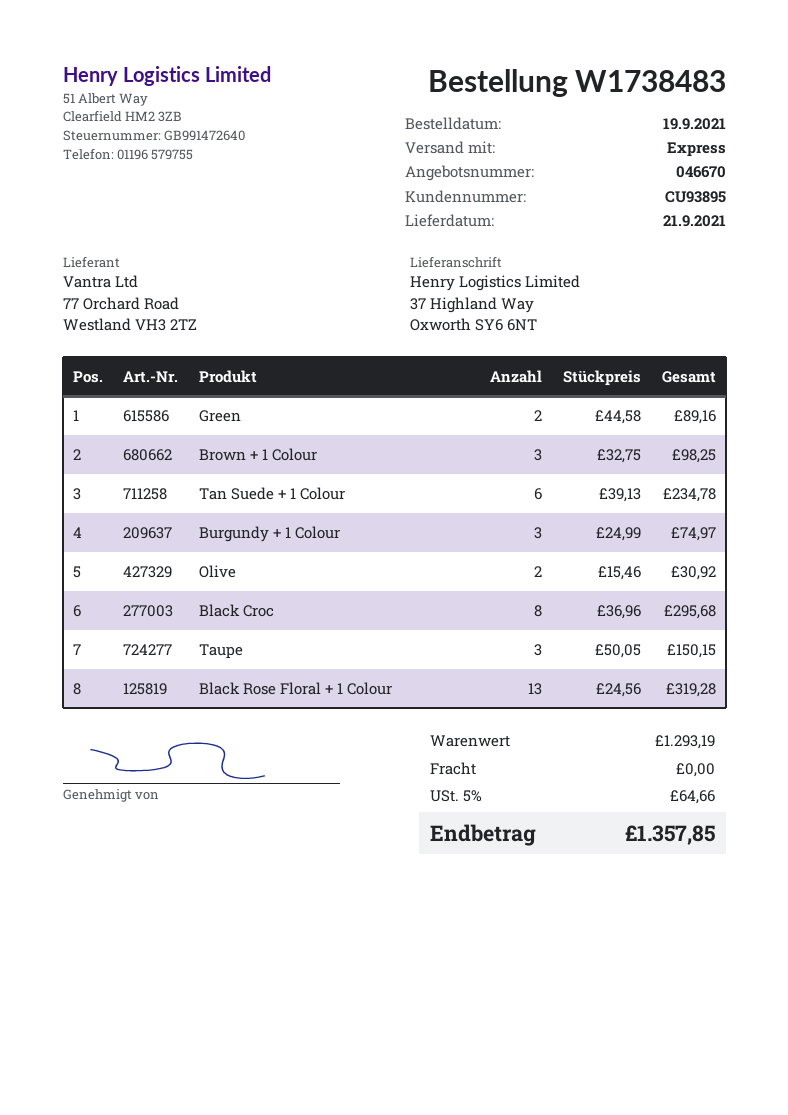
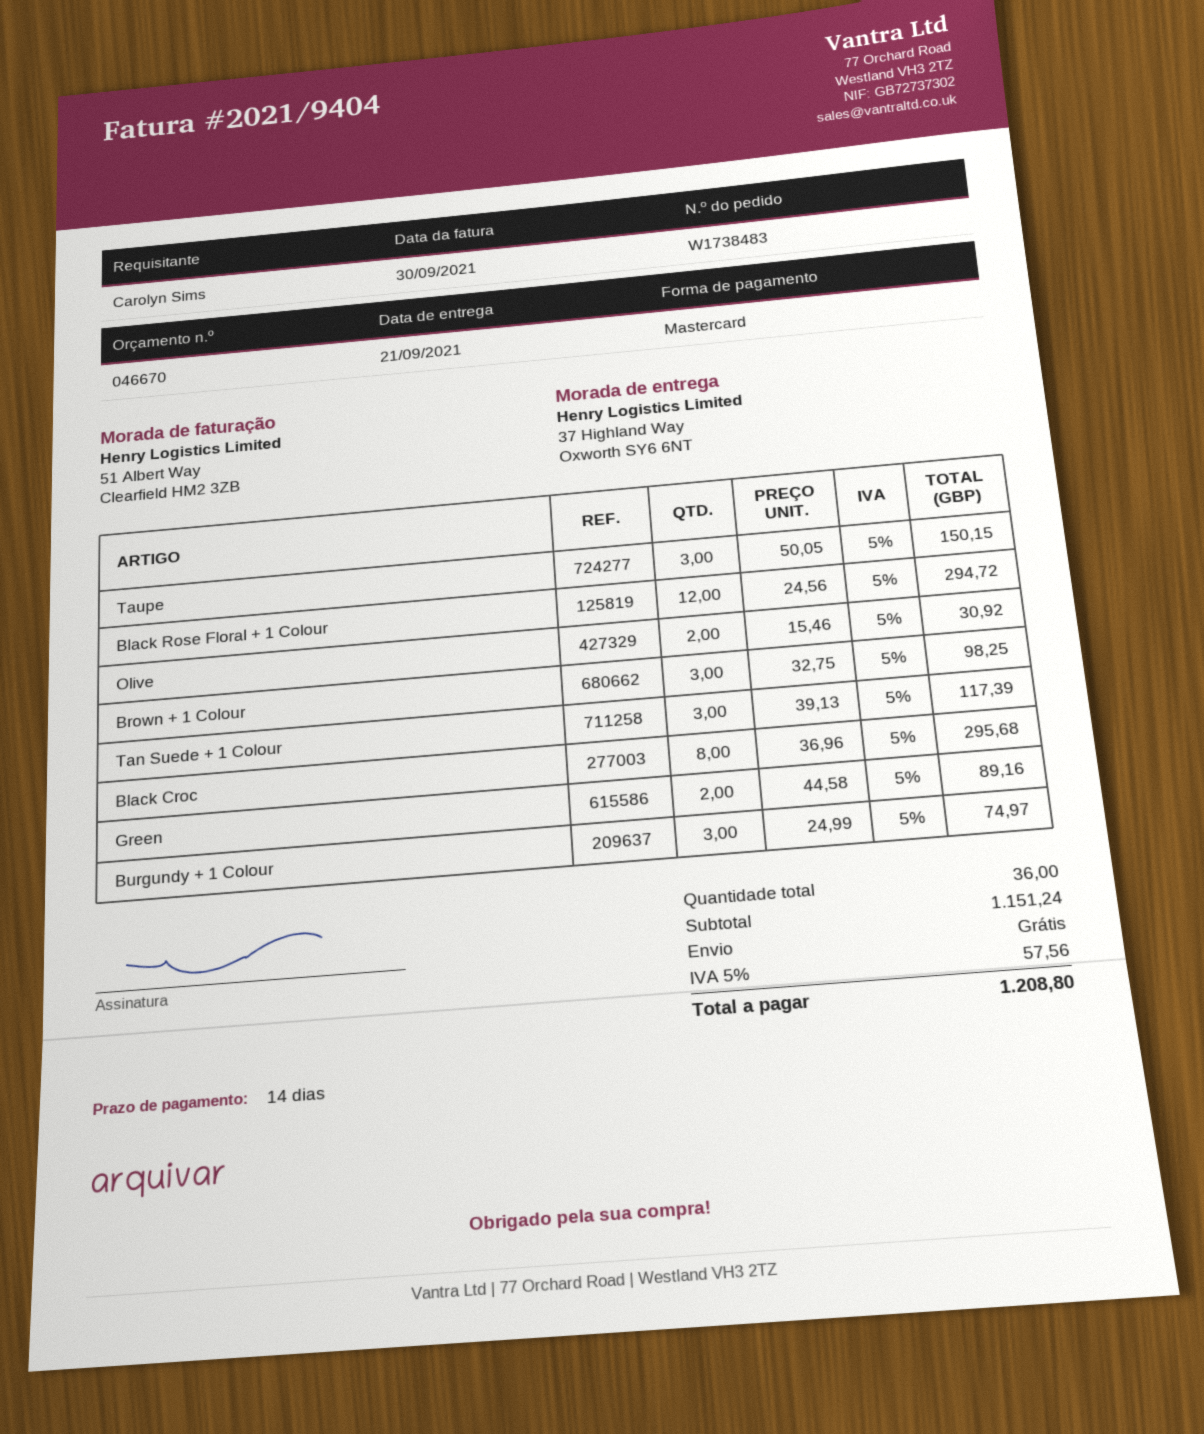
Tan Suede + 1 Colour: 6 x 39.13 = 234.78 -> 3 x 39.13 = 117.39
Black Rose Floral + 1 Colour: 13 x 24.56 = 319.28 -> 12 x 24.56 = 294.72
subtotal: 1293.19 -> 1151.24
tax: 5% = 64.66 -> 5% = 57.56
total: 1357.85 -> 1208.80

